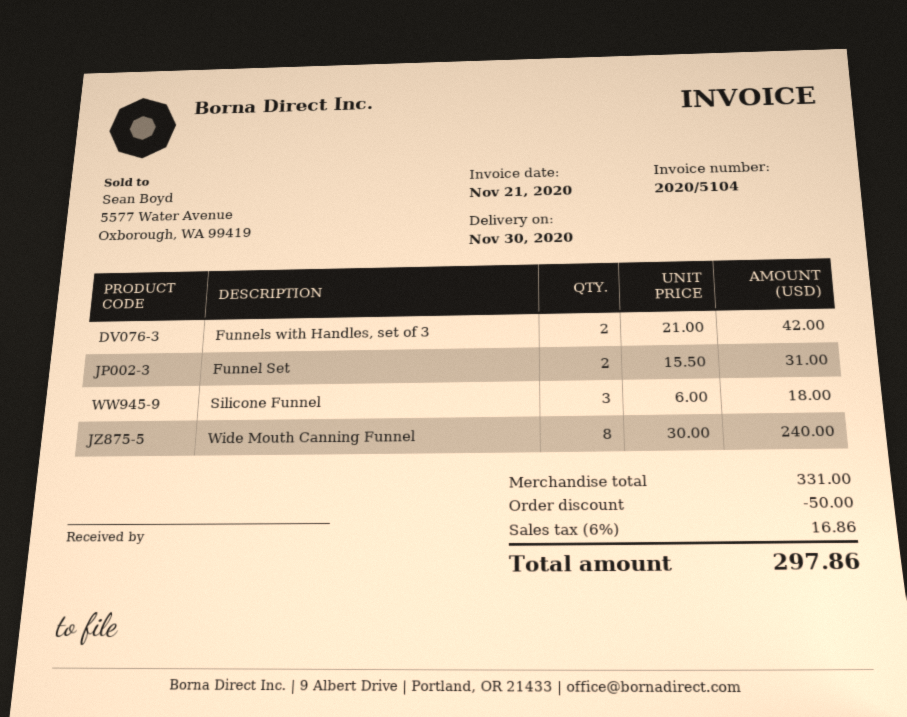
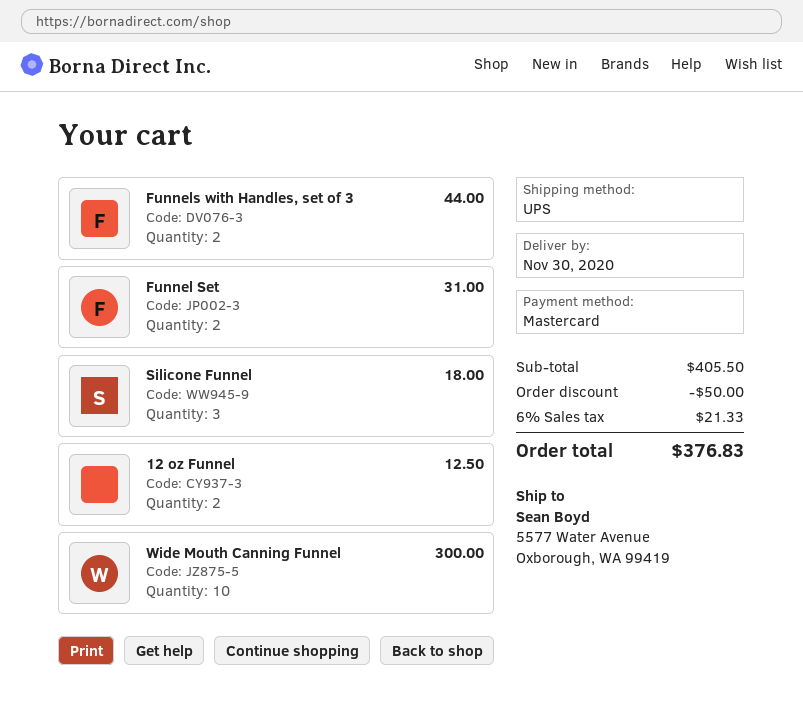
Funnels with Handles, set of 3: 2 for 42.00 -> 2 for 44.00
Wide Mouth Canning Funnel: 8 for 240.00 -> 10 for 300.00
12 oz Funnel: none -> 2 for 12.50
subtotal: 331.00 -> 405.50
tax: 6% = 16.86 -> 6% = 21.33
total: 297.86 -> 376.83

